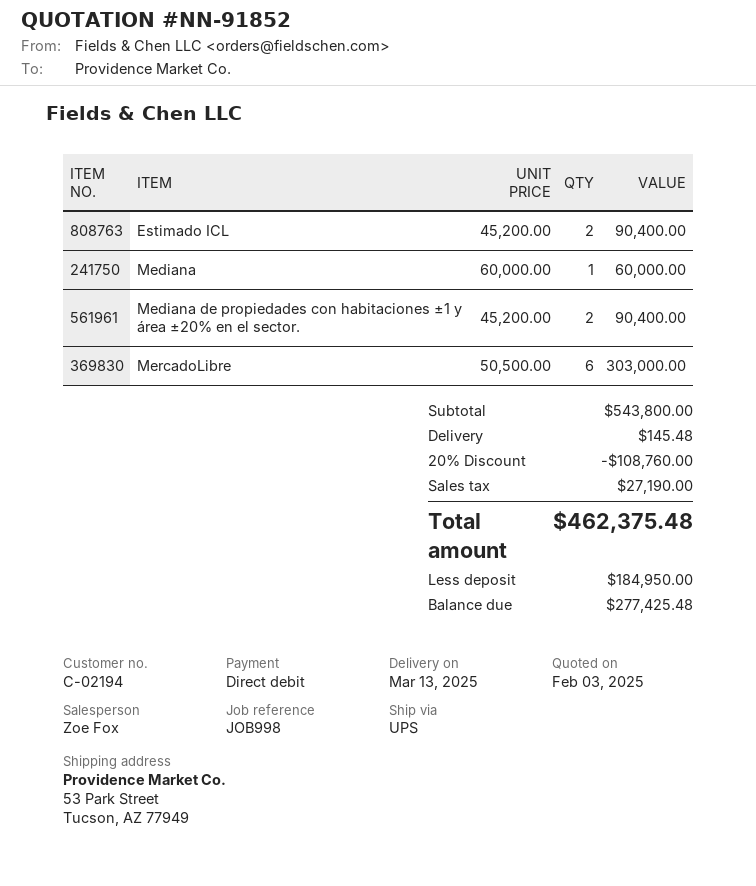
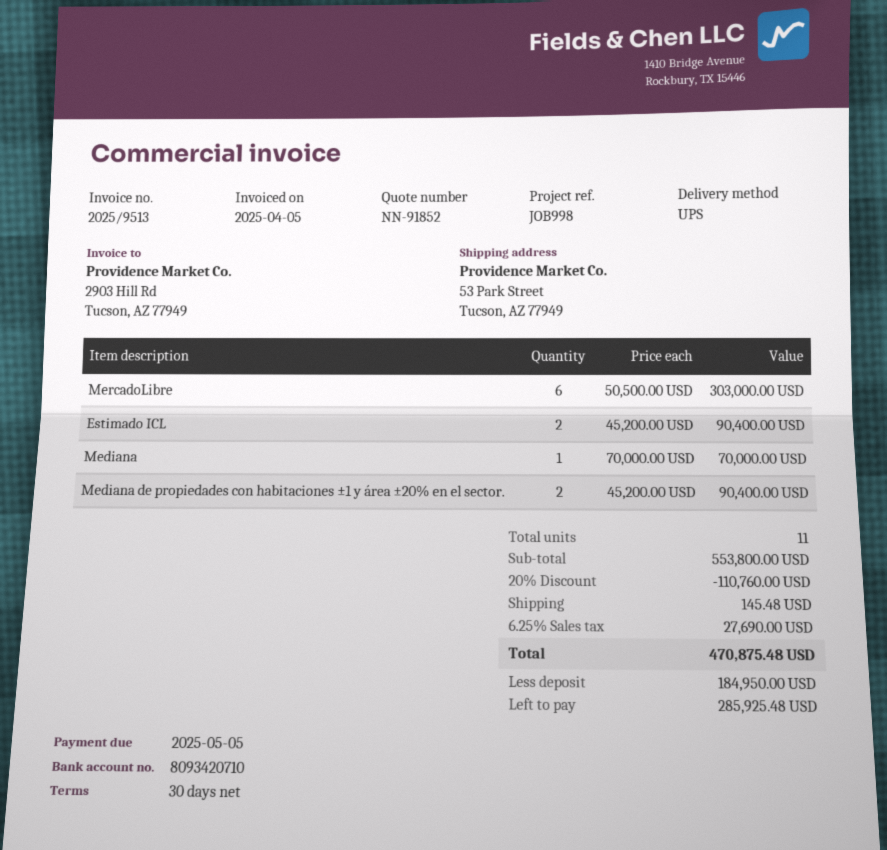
Mediana: 1 x 60000.00 = 60000.00 -> 1 x 70000.00 = 70000.00
subtotal: 543800.00 -> 553800.00
discount: 20% = 108760.00 -> 20% = 110760.00
tax: 27190.00 -> 27690.00
total: 462375.48 -> 470875.48
balance: 277425.48 -> 285925.48

